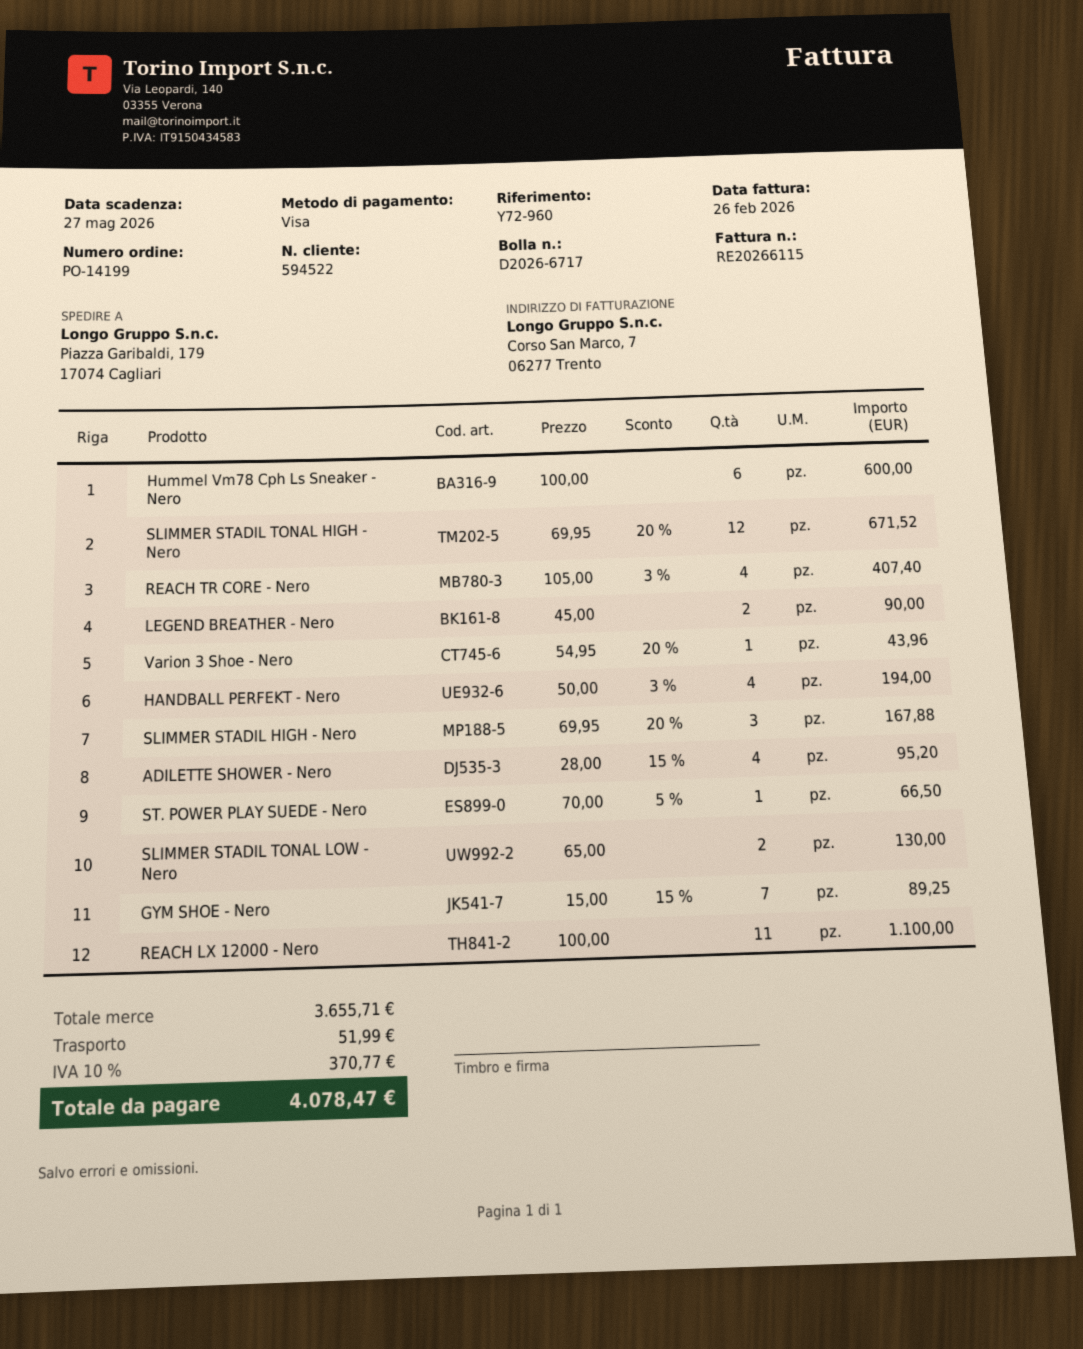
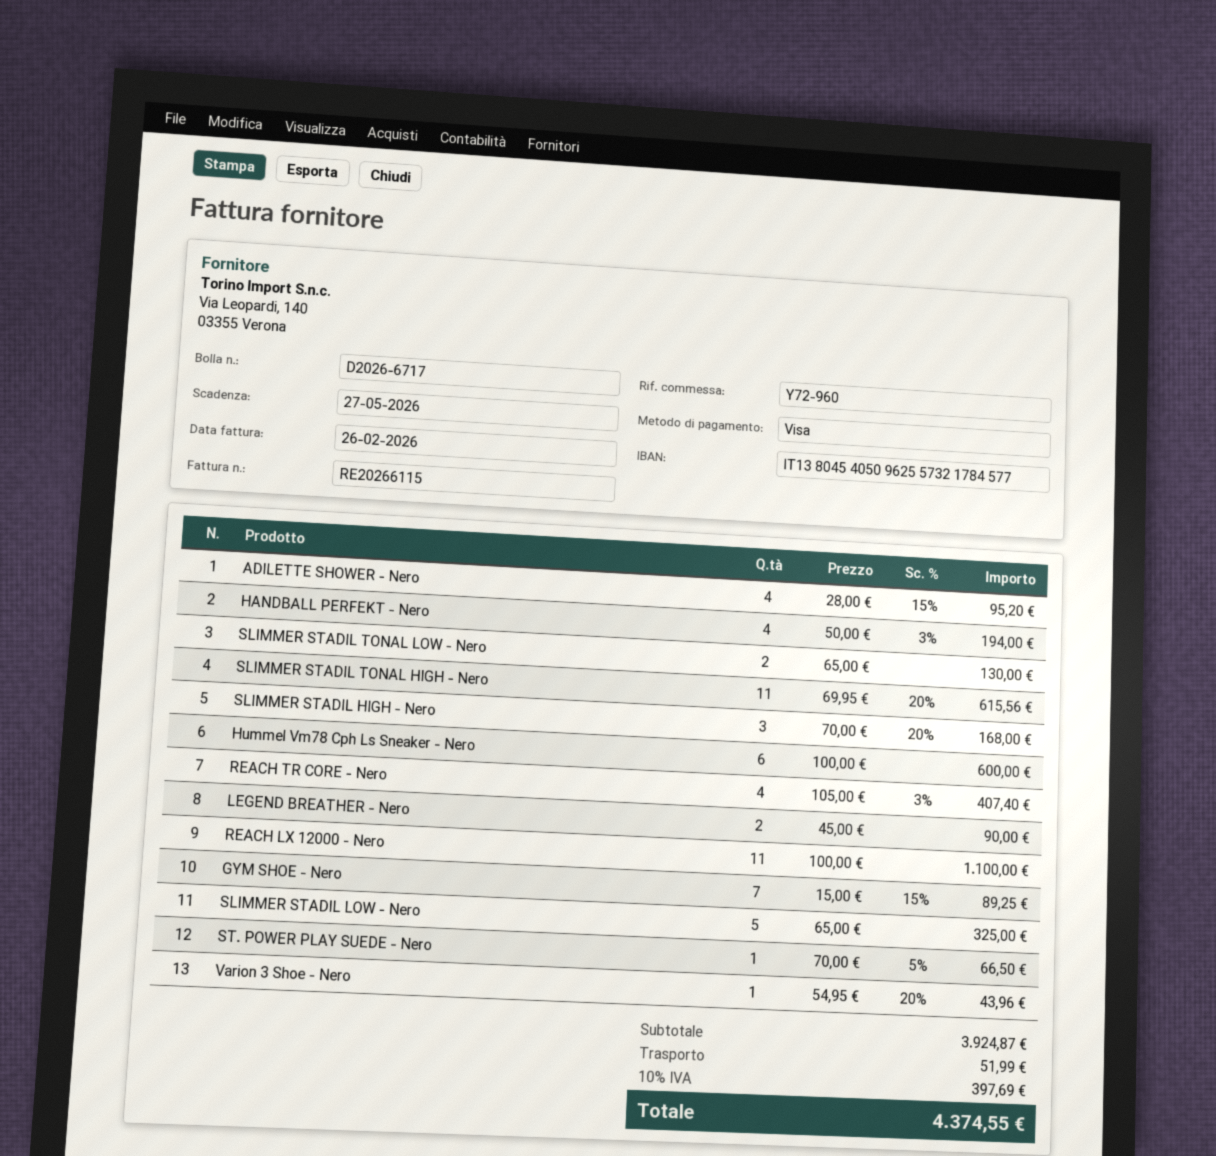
SLIMMER STADIL TONAL HIGH - Nero: 12 x 69.95 - 20% = 671.52 -> 11 x 69.95 - 20% = 615.56
SLIMMER STADIL HIGH - Nero: 3 x 69.95 - 20% = 167.88 -> 3 x 70.00 - 20% = 168.00
SLIMMER STADIL LOW - Nero: none -> 5 x 65.00 = 325.00
subtotal: 3655.71 -> 3924.87
tax: 10% = 370.77 -> 10% = 397.69
total: 4078.47 -> 4374.55

